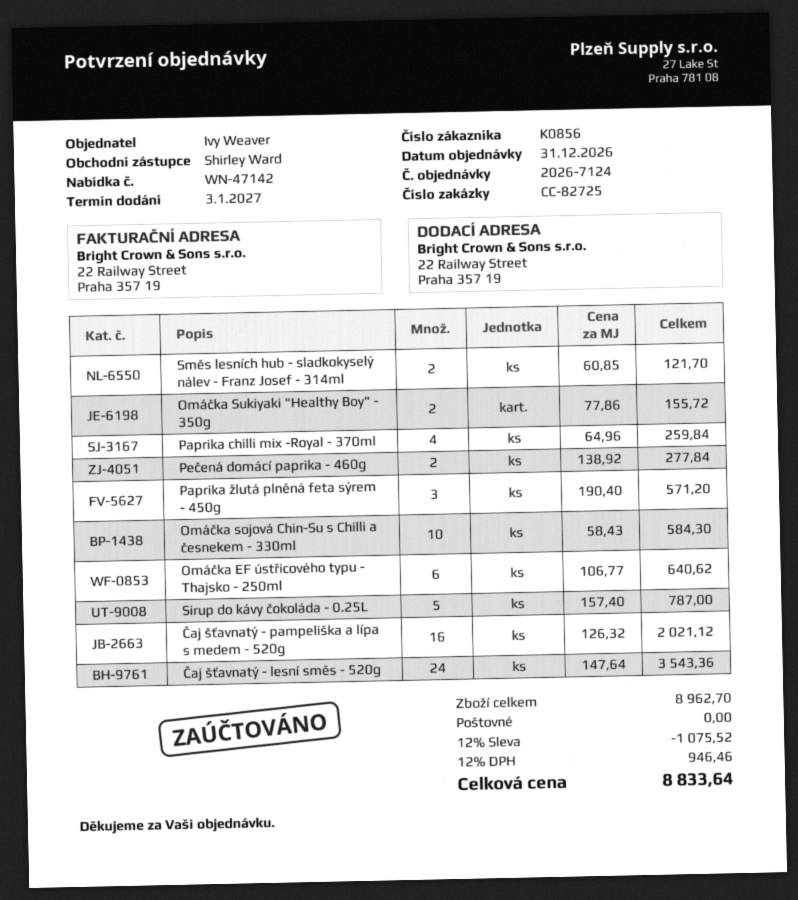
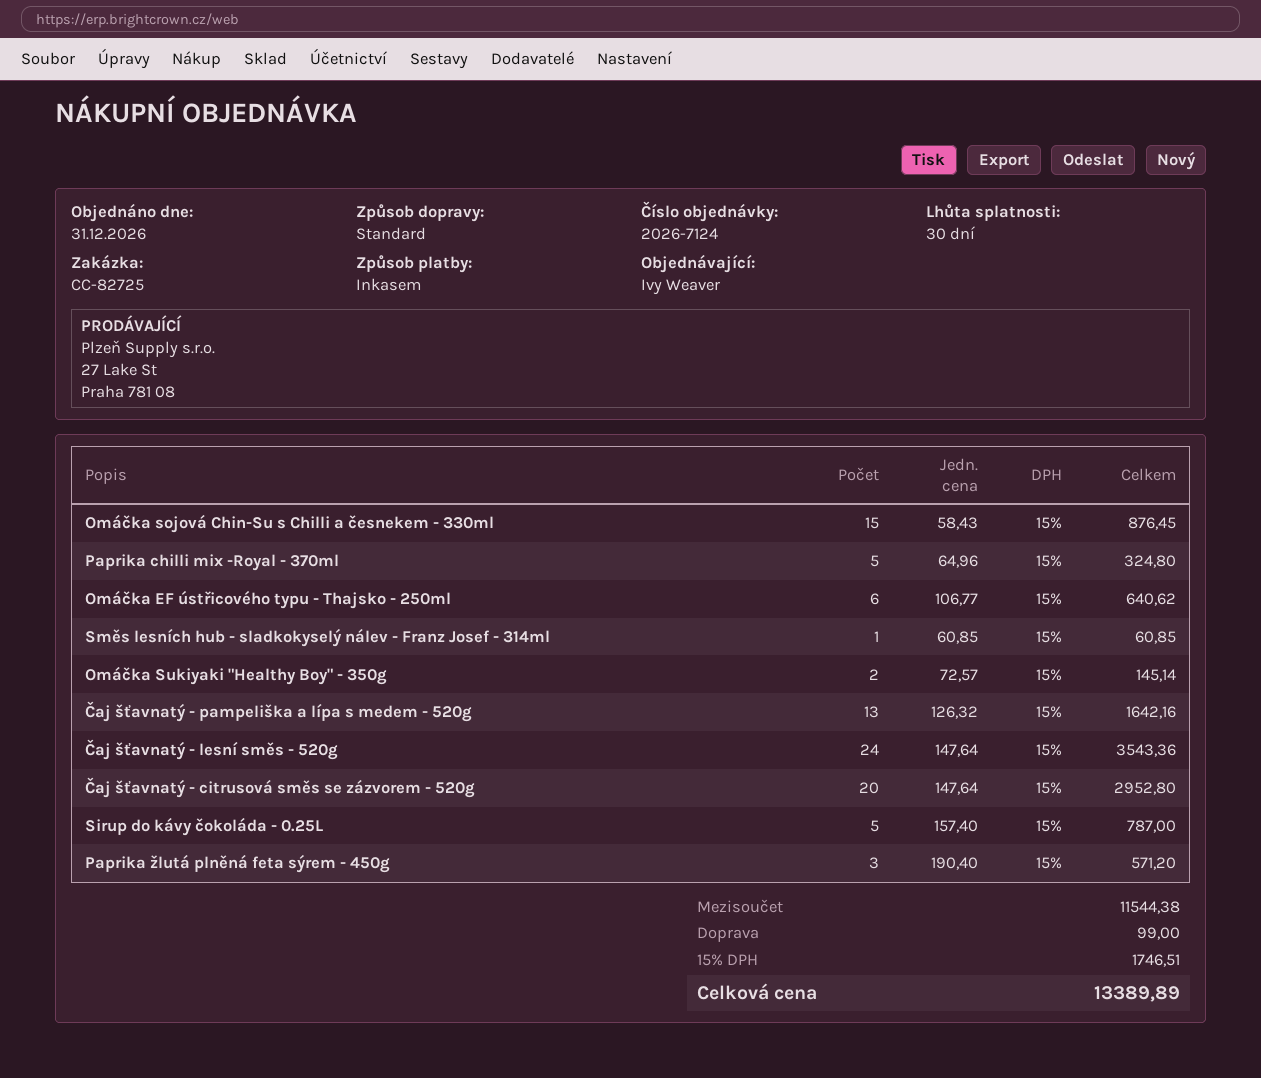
Směs lesních hub - sladkokyselý nálev - Franz Josef - 314ml: 2 x 60.85 = 121.70 -> 1 x 60.85 = 60.85
Omáčka Sukiyaki "Healthy Boy" - 350g: 2 x 77.86 = 155.72 -> 2 x 72.57 = 145.14
Paprika chilli mix -Royal - 370ml: 4 x 64.96 = 259.84 -> 5 x 64.96 = 324.80
Pečená domácí paprika - 460g: 2 x 138.92 = 277.84 -> none
Omáčka sojová Chin-Su s Chilli a česnekem - 330ml: 10 x 58.43 = 584.30 -> 15 x 58.43 = 876.45
Čaj šťavnatý - pampeliška a lípa s medem - 520g: 16 x 126.32 = 2021.12 -> 13 x 126.32 = 1642.16
Čaj šťavnatý - citrusová směs se zázvorem - 520g: none -> 20 x 147.64 = 2952.80
subtotal: 8962.70 -> 11544.38
discount: 12% = 1075.52 -> none
shipping: 0.00 -> 99.00
tax: 12% = 946.46 -> 15% = 1746.51
total: 8833.64 -> 13389.89

